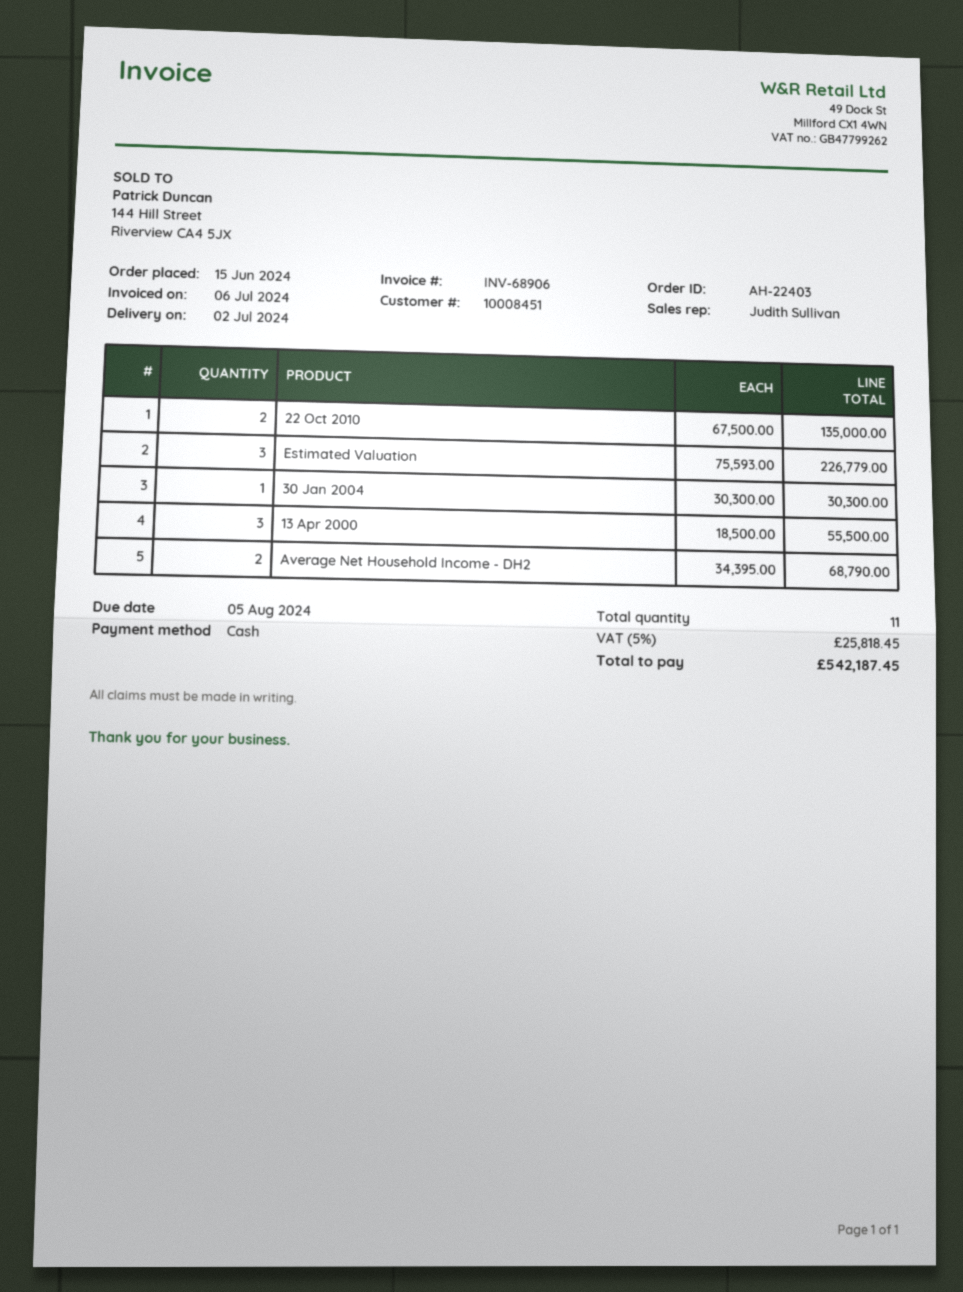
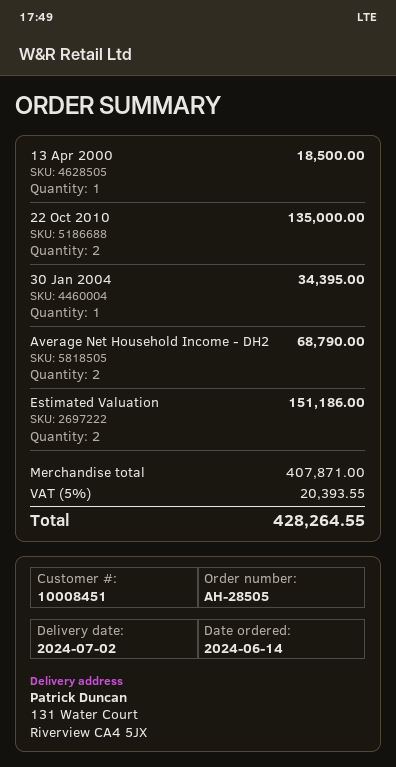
order number: AH-22403 -> AH-28505
order date: 2024-06-15 -> 2024-06-14
Estimated Valuation: 3 for 226779.00 -> 2 for 151186.00
30 Jan 2004: 1 for 30300.00 -> 1 for 34395.00
13 Apr 2000: 3 for 55500.00 -> 1 for 18500.00
tax: 5% = 25818.45 -> 5% = 20393.55
total: 542187.45 -> 428264.55

